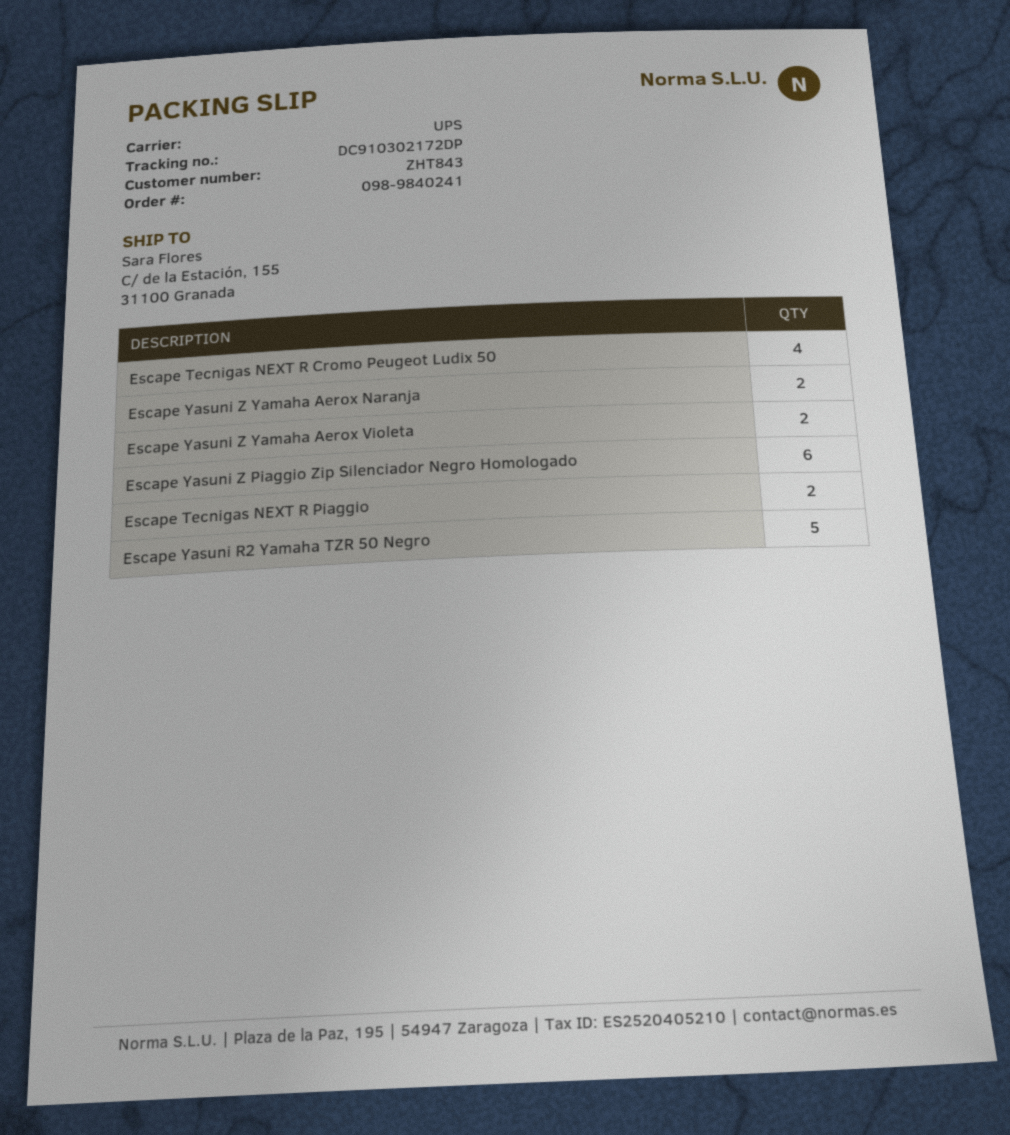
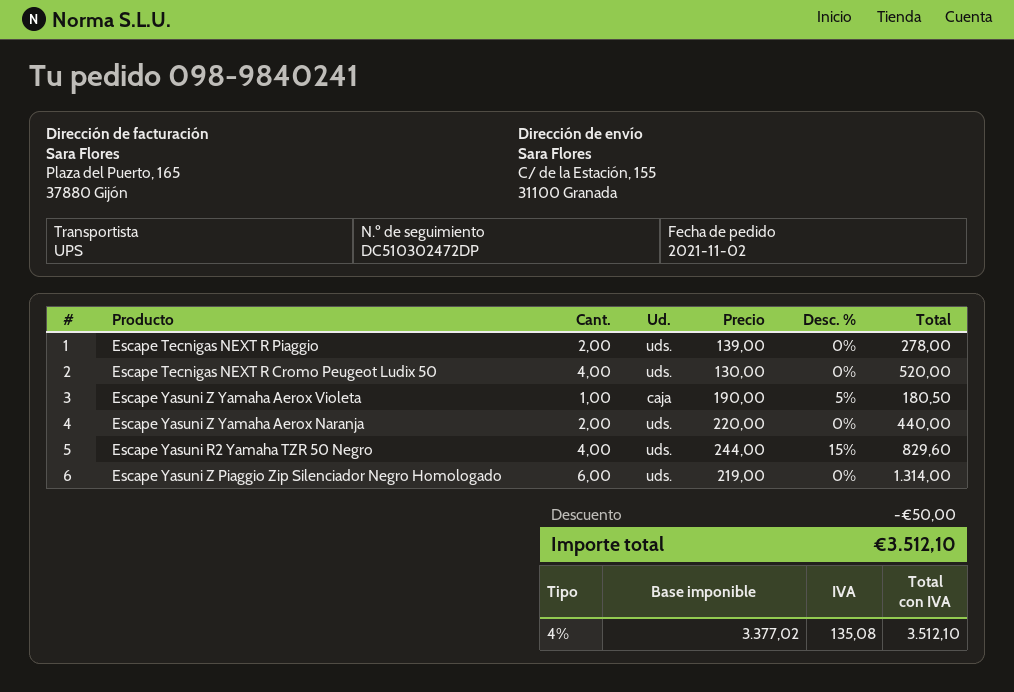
tracking number: DC910302172DP -> DC510302472DP
Escape Yasuni Z Yamaha Aerox Violeta: 2 -> 1
Escape Yasuni R2 Yamaha TZR 50 Negro: 5 -> 4

